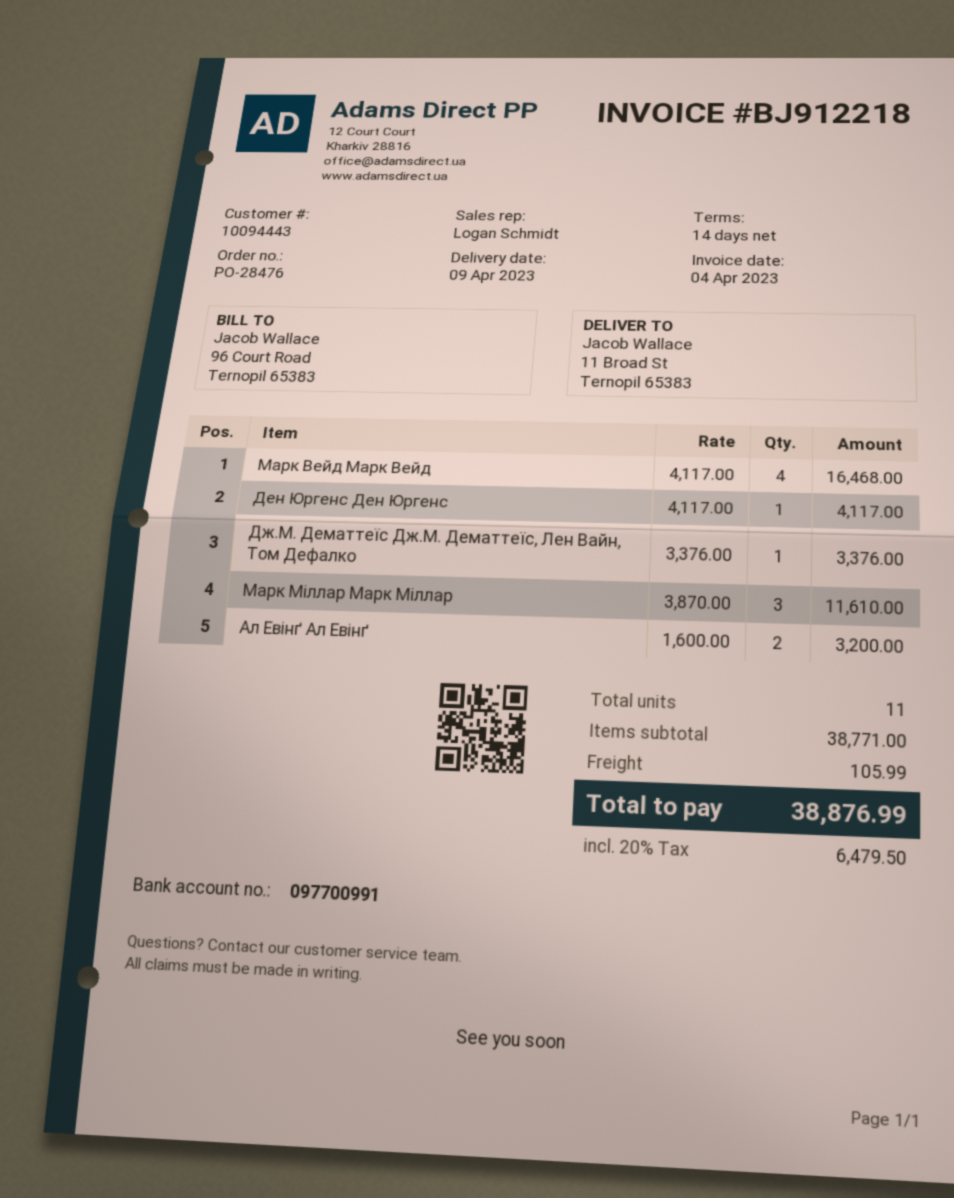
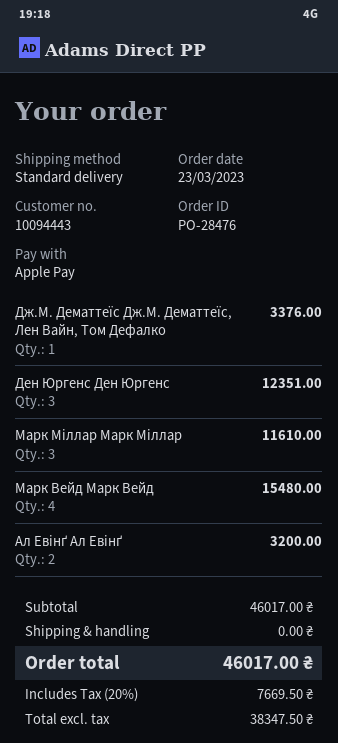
Марк Вейд Марк Вейд: 4 for 16468.00 -> 4 for 15480.00
Ден Юргенс Ден Юргенс: 1 for 4117.00 -> 3 for 12351.00
subtotal: 38771.00 -> 46017.00
shipping: 105.99 -> 0.00
tax: 20% = 6479.50 -> 20% = 7669.50
total: 38876.99 -> 46017.00

